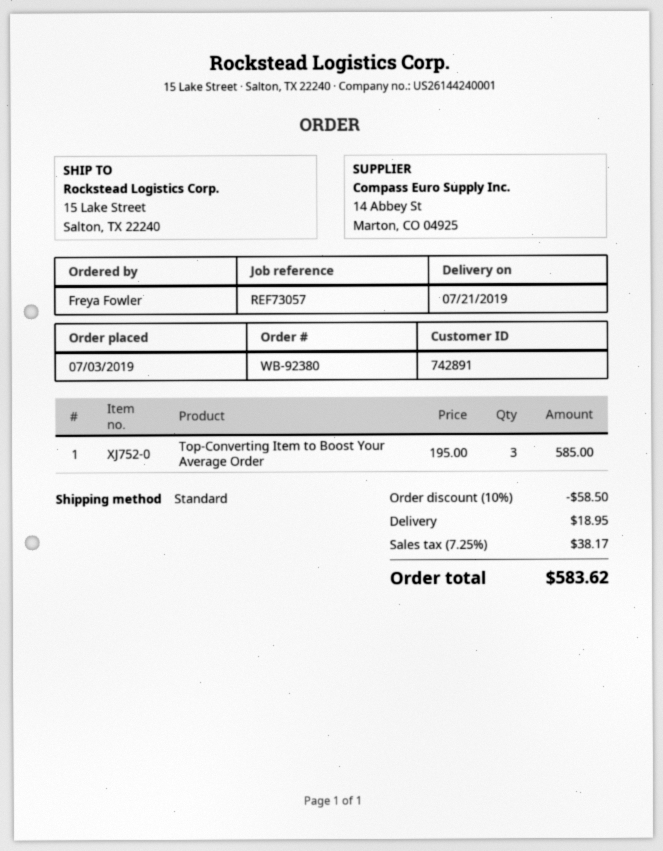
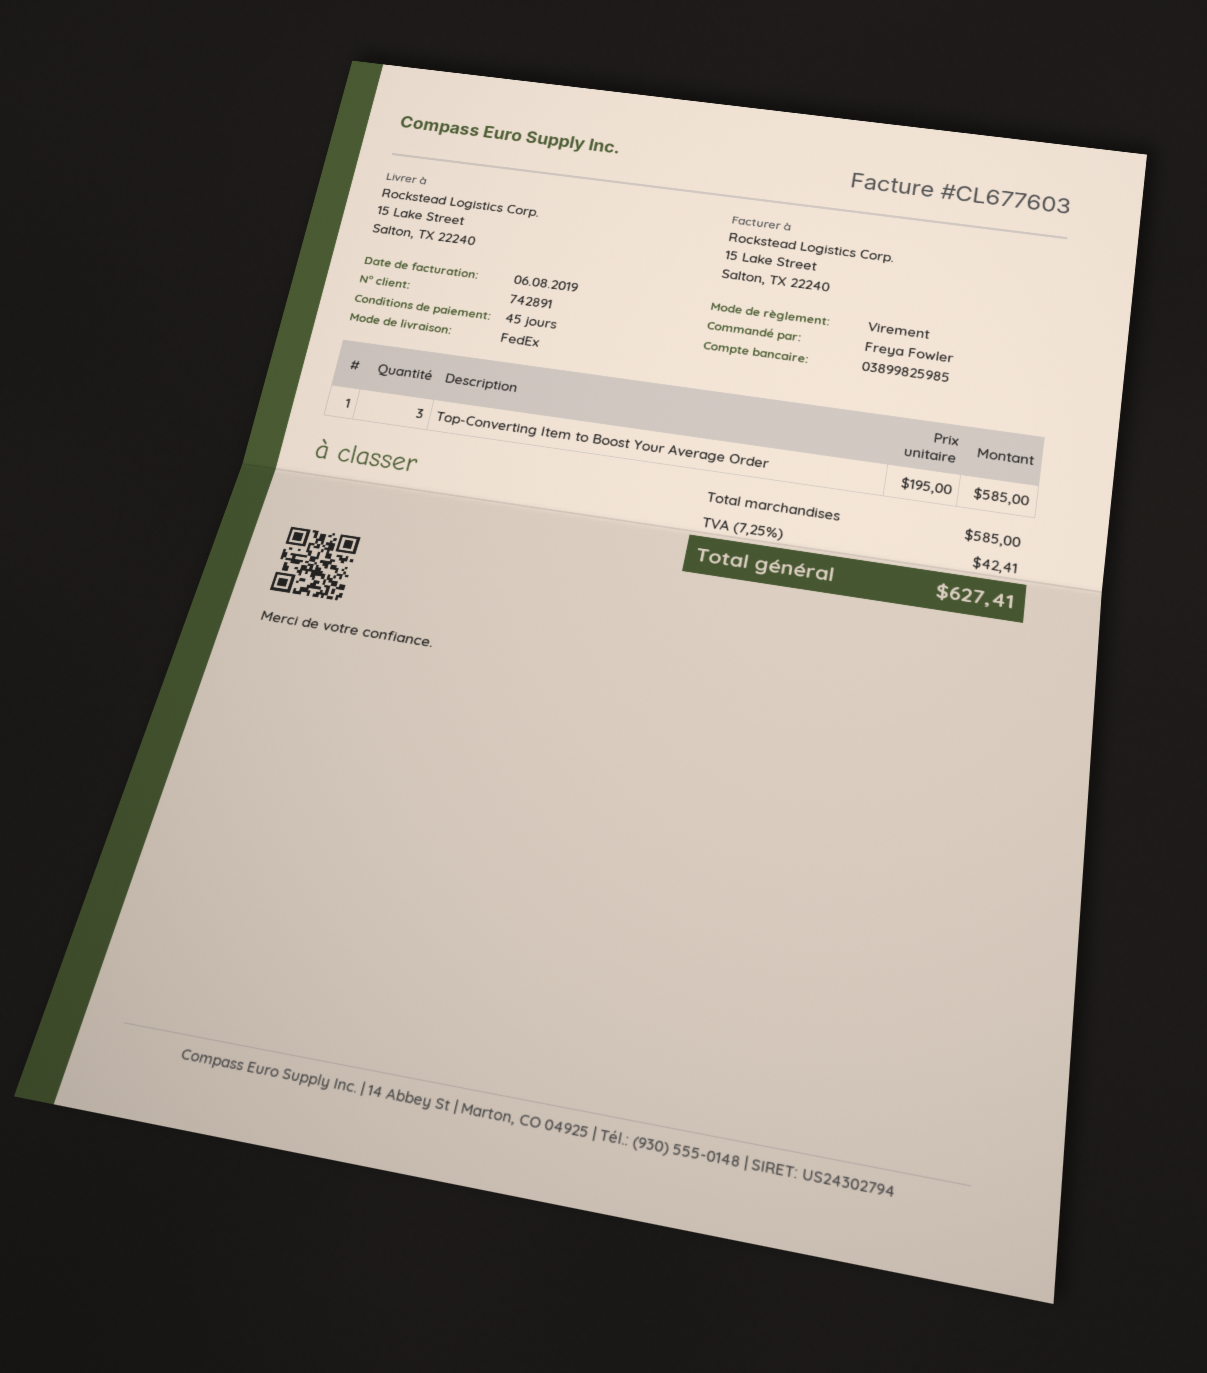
shipping method: standard -> FedEx
discount: 10% = 58.50 -> none
shipping: 18.95 -> none
tax: 7.25% = 38.17 -> 7.25% = 42.41
total: 583.62 -> 627.41

